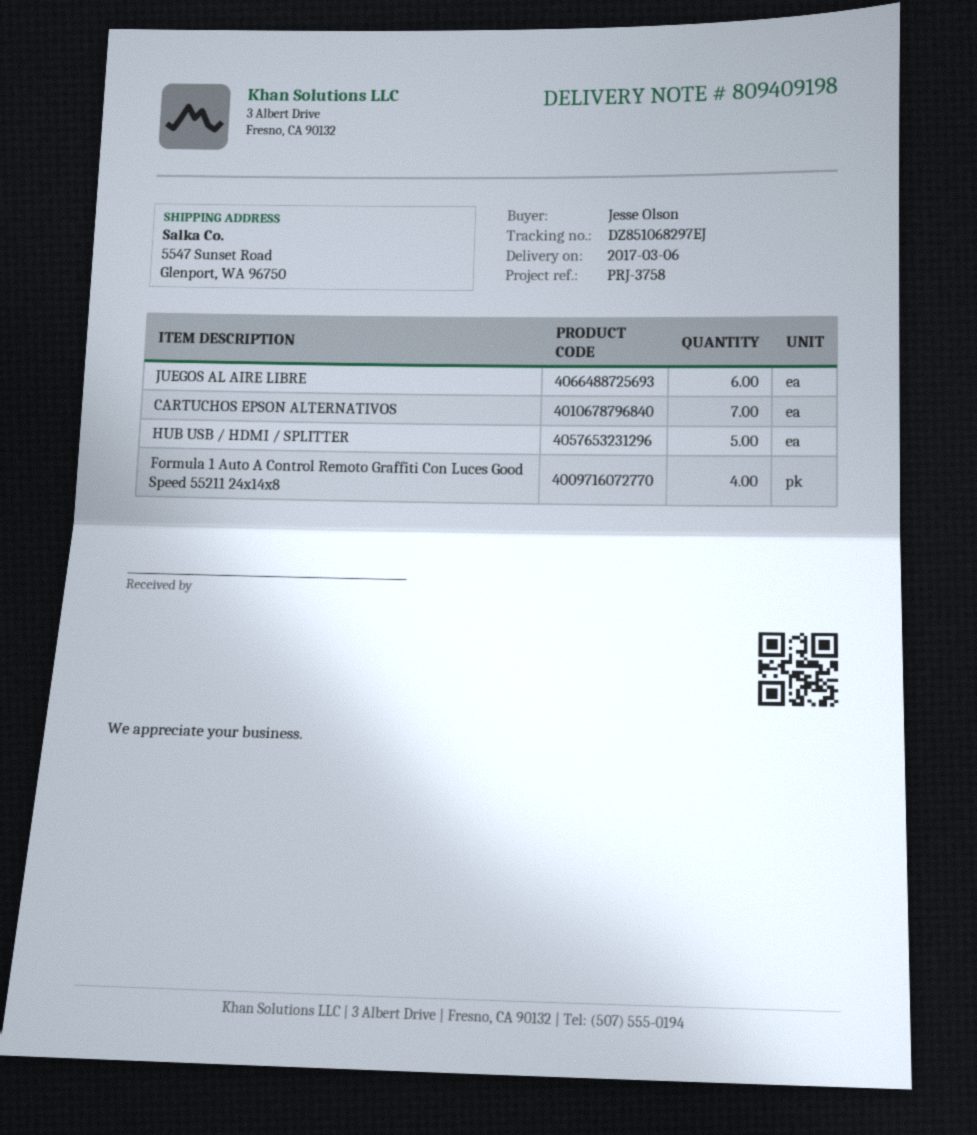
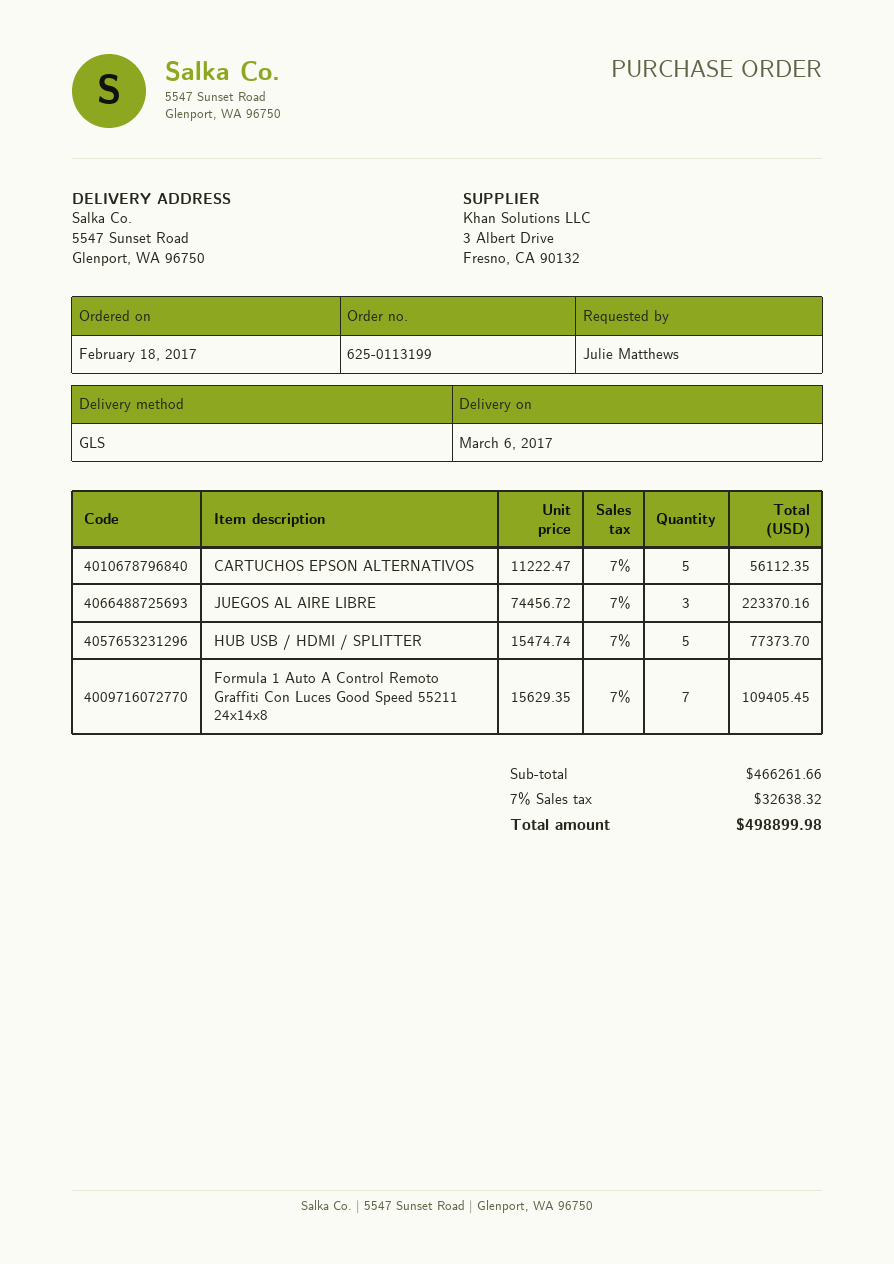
ordered by: Jesse Olson -> Julie Matthews
JUEGOS AL AIRE LIBRE: 6 -> 3
CARTUCHOS EPSON ALTERNATIVOS: 7 -> 5
Formula 1 Auto A Control Remoto Graffiti Con Luces Good Speed 55211 24x14x8: 4 -> 7

